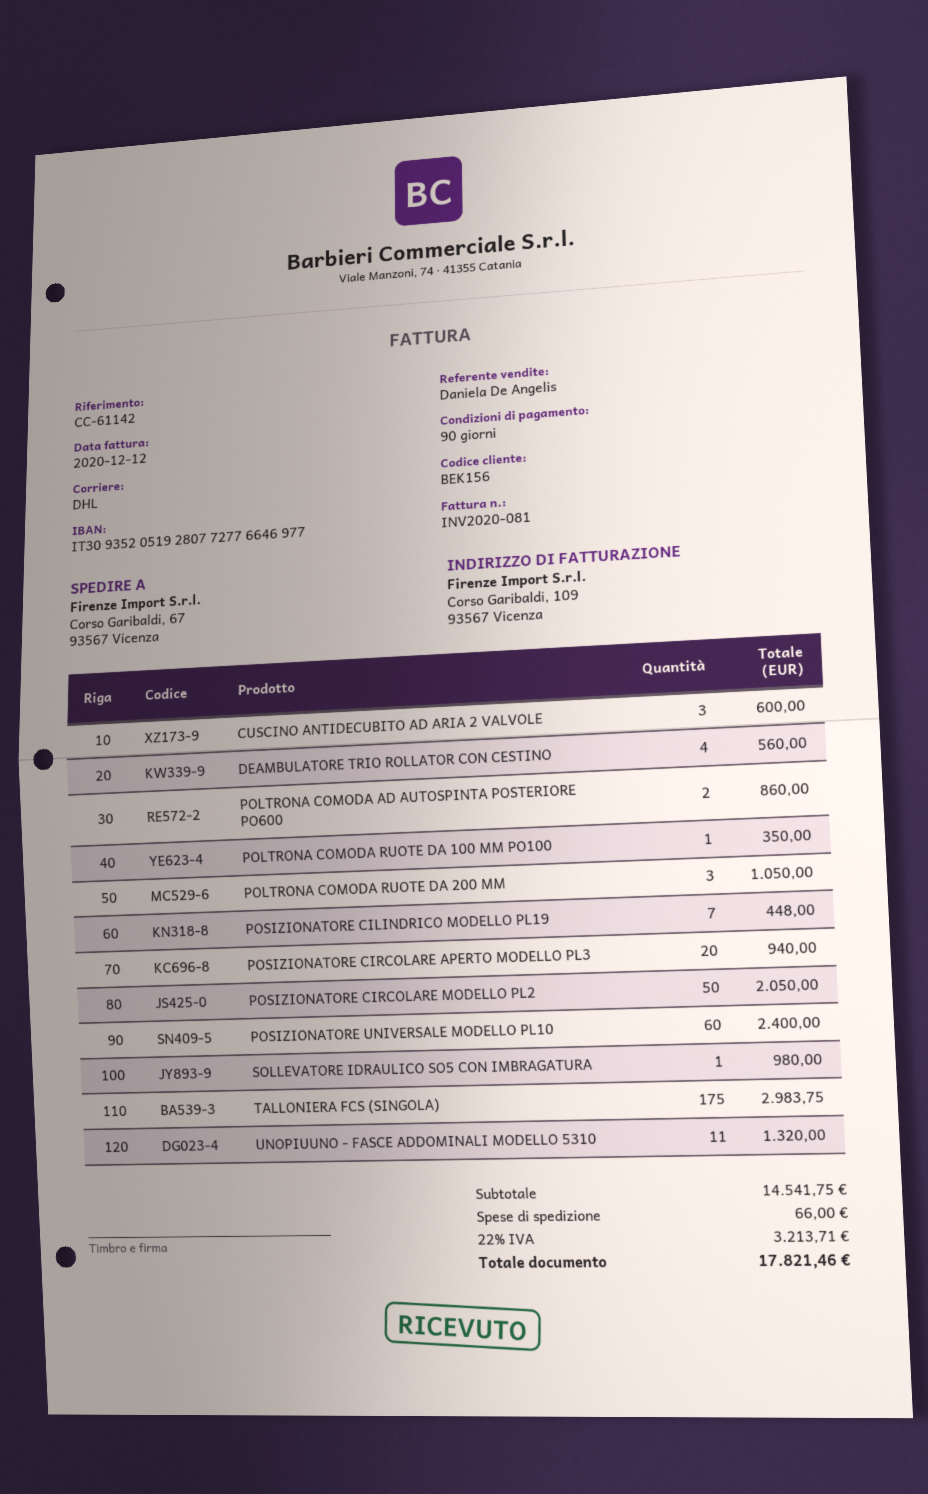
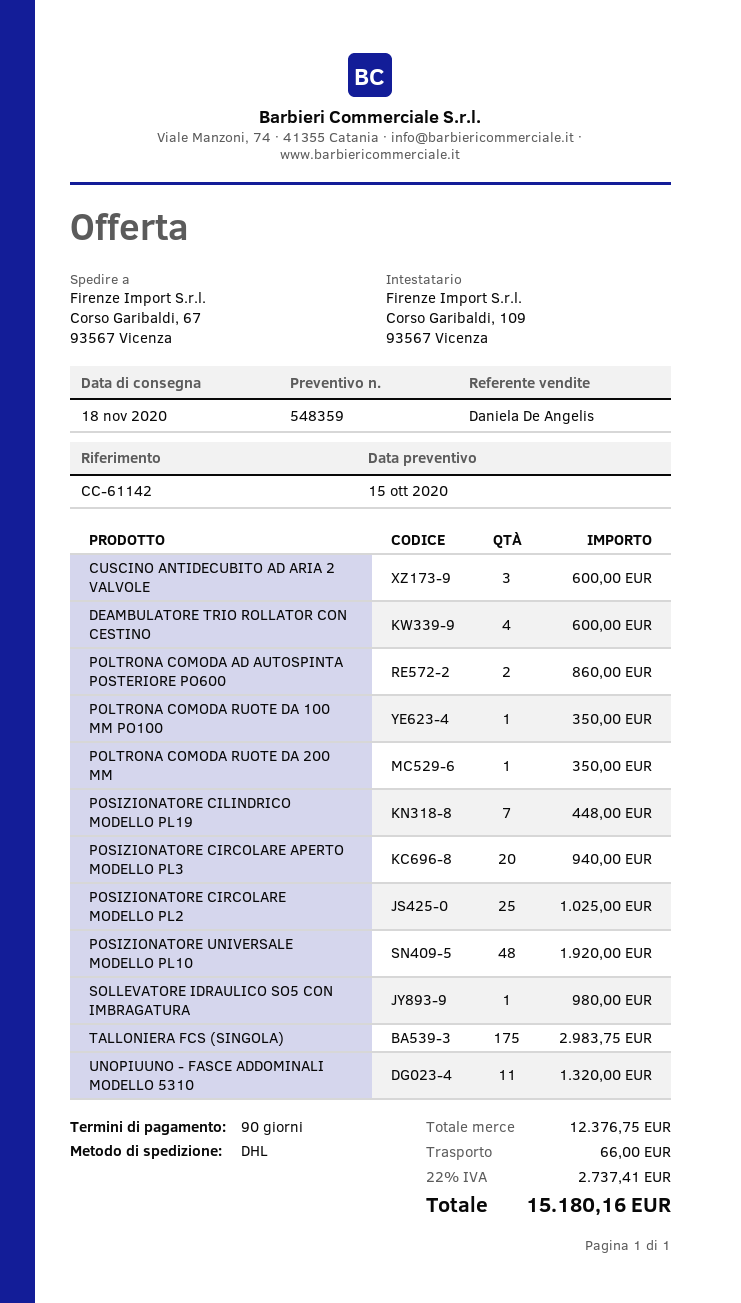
DEAMBULATORE TRIO ROLLATOR CON CESTINO: 4 for 560.00 -> 4 for 600.00
POLTRONA COMODA RUOTE DA 200 MM: 3 for 1050.00 -> 1 for 350.00
POSIZIONATORE CIRCOLARE MODELLO PL2: 50 for 2050.00 -> 25 for 1025.00
POSIZIONATORE UNIVERSALE MODELLO PL10: 60 for 2400.00 -> 48 for 1920.00
subtotal: 14541.75 -> 12376.75
tax: 22% = 3213.71 -> 22% = 2737.41
total: 17821.46 -> 15180.16

